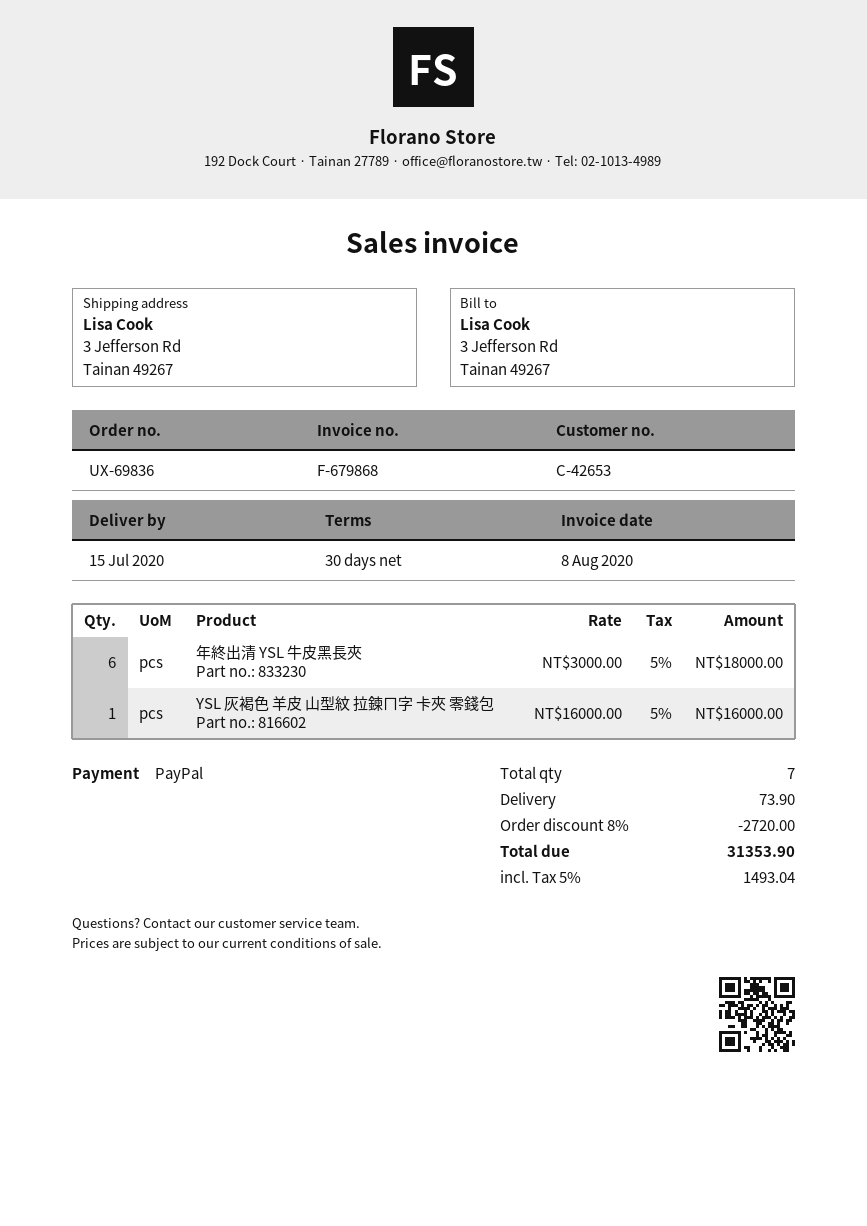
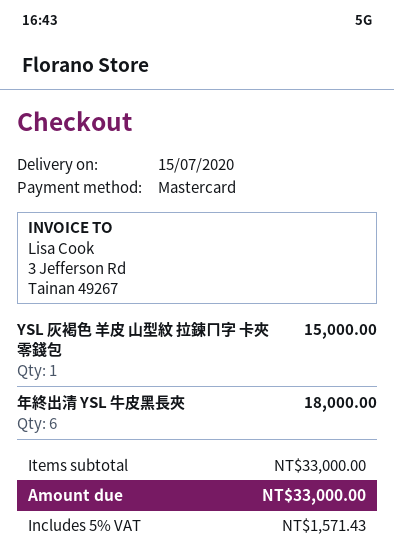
payment method: PayPal -> Mastercard
YSL 灰褐色 羊皮 山型紋 拉鍊ㄇ字 卡夾 零錢包: 1 for 16000.00 -> 1 for 15000.00
discount: 8% = 2720.00 -> none
shipping: 73.90 -> none
tax: 5% = 1493.04 -> 5% = 1571.43
total: 31353.90 -> 33000.00

